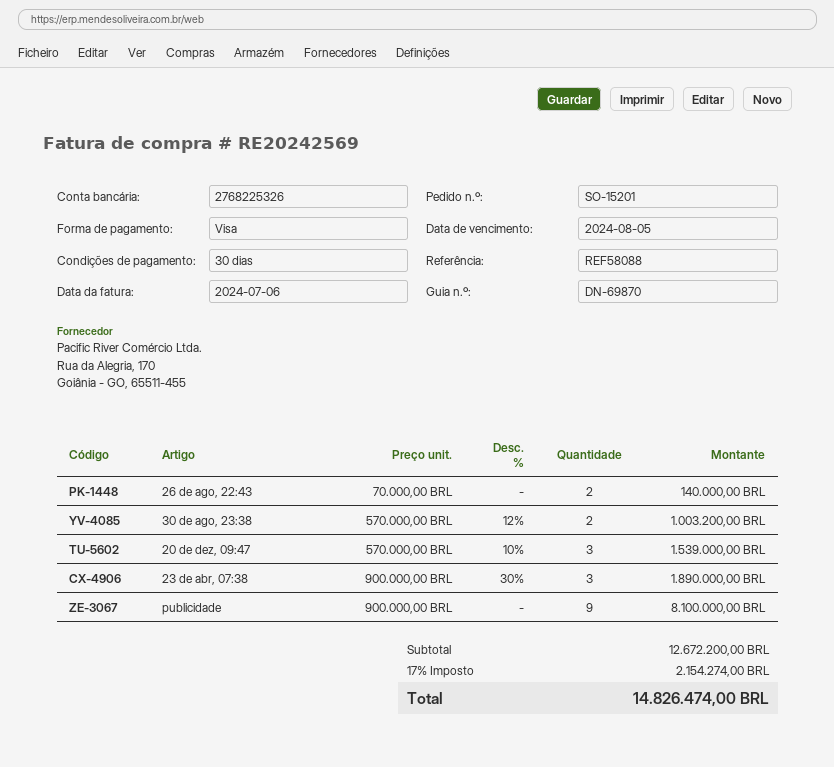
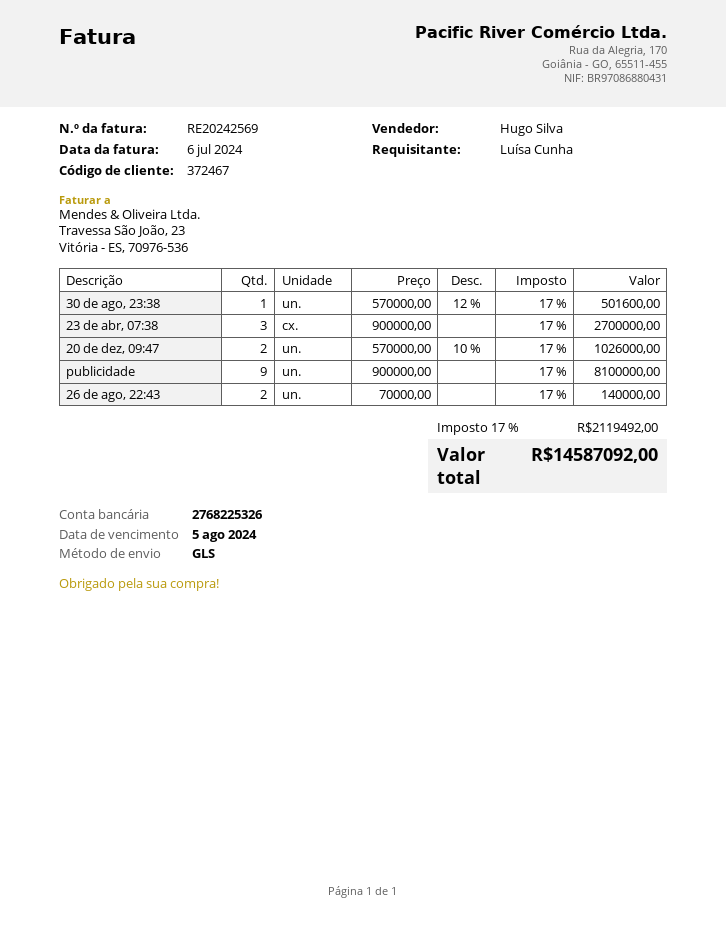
30 de ago, 23:38: 2 x 570000.00 - 12% = 1003200.00 -> 1 x 570000.00 - 12% = 501600.00
20 de dez, 09:47: 3 x 570000.00 - 10% = 1539000.00 -> 2 x 570000.00 - 10% = 1026000.00
23 de abr, 07:38: 3 x 900000.00 - 30% = 1890000.00 -> 3 x 900000.00 = 2700000.00
tax: 17% = 2154274.00 -> 17% = 2119492.00
total: 14826474.00 -> 14587092.00

